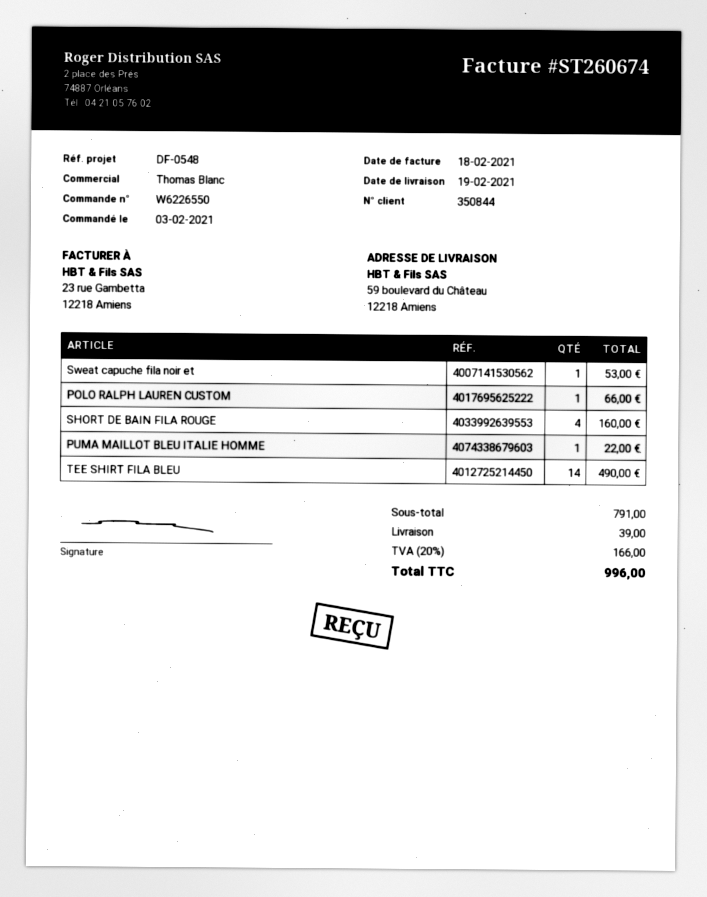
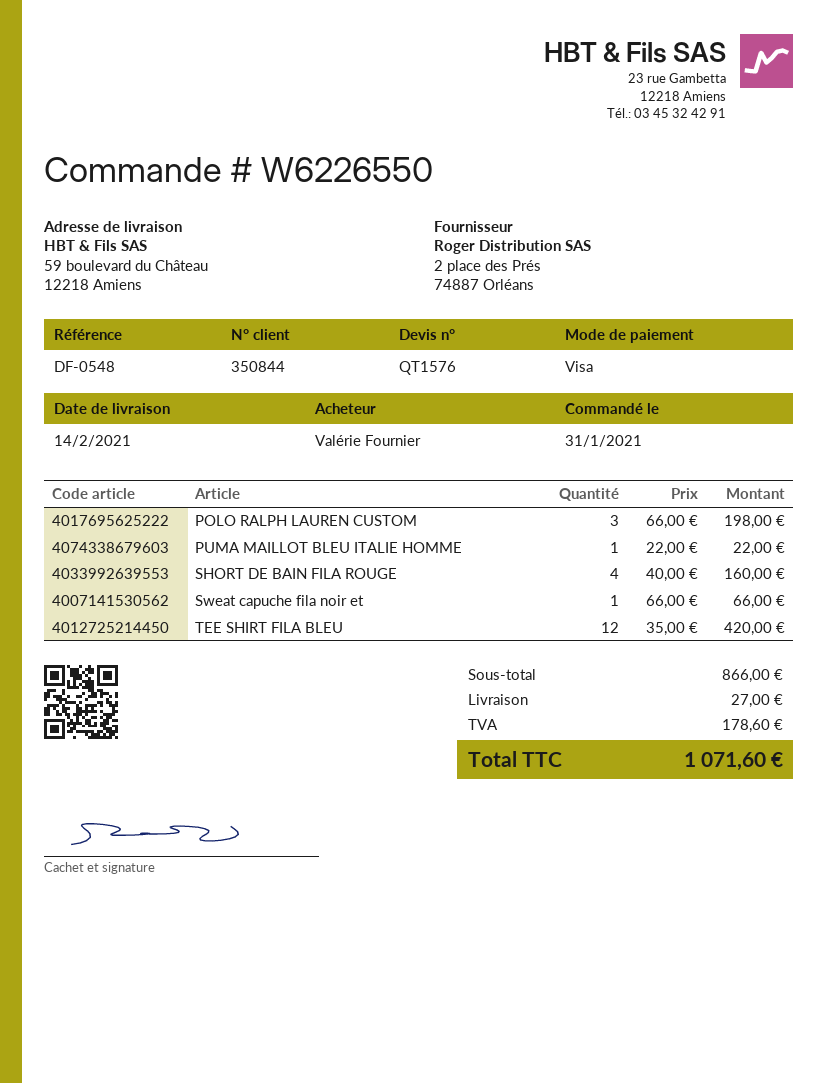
order date: 2021-02-03 -> 2021-01-31
delivery date: 2021-02-19 -> 2021-02-14
Sweat capuche fila noir et: 1 for 53.00 -> 1 for 66.00
POLO RALPH LAUREN CUSTOM: 1 for 66.00 -> 3 for 198.00
TEE SHIRT FILA BLEU: 14 for 490.00 -> 12 for 420.00
subtotal: 791.00 -> 866.00
shipping: 39.00 -> 27.00
tax: 166.00 -> 178.60
total: 996.00 -> 1071.60

